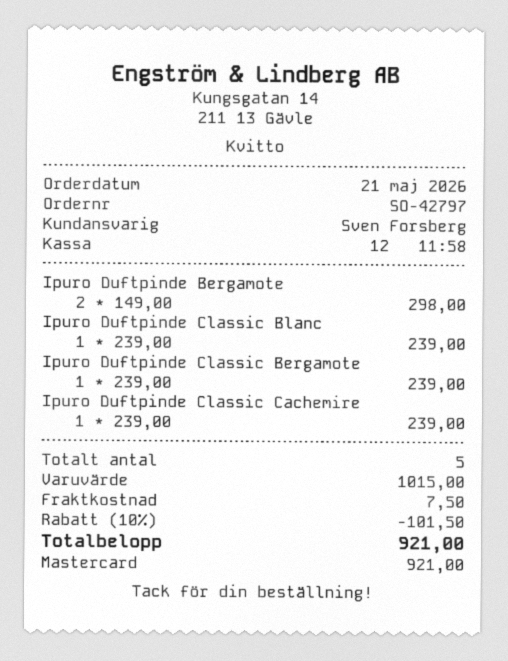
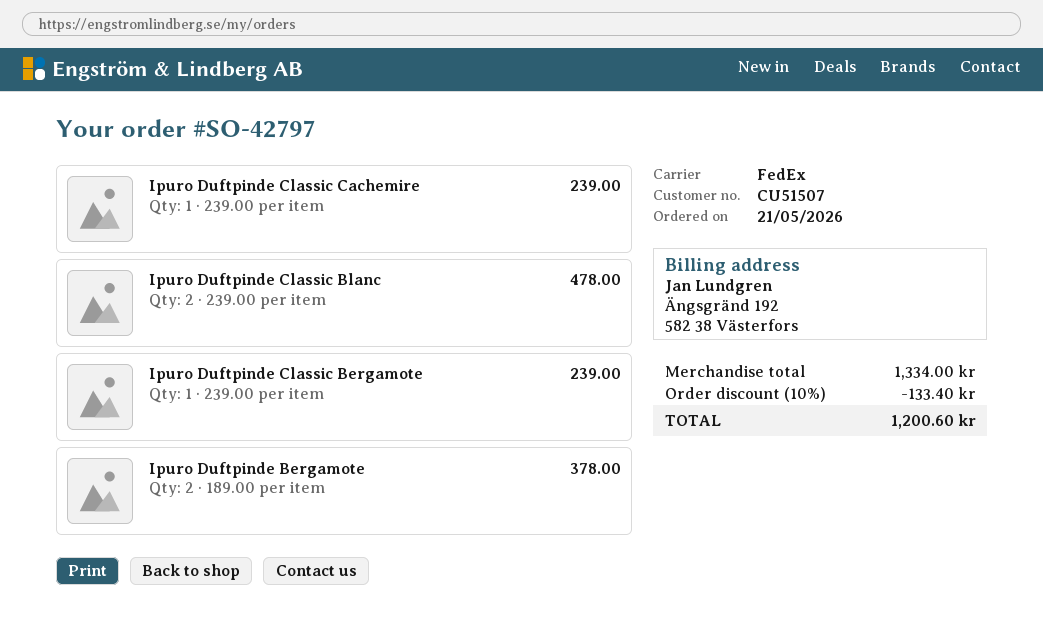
Ipuro Duftpinde Bergamote: 2 x 149.00 = 298.00 -> 2 x 189.00 = 378.00
Ipuro Duftpinde Classic Blanc: 1 x 239.00 = 239.00 -> 2 x 239.00 = 478.00
subtotal: 1015.00 -> 1334.00
discount: 10% = 101.50 -> 10% = 133.40
shipping: 7.50 -> none
total: 921.00 -> 1200.60

